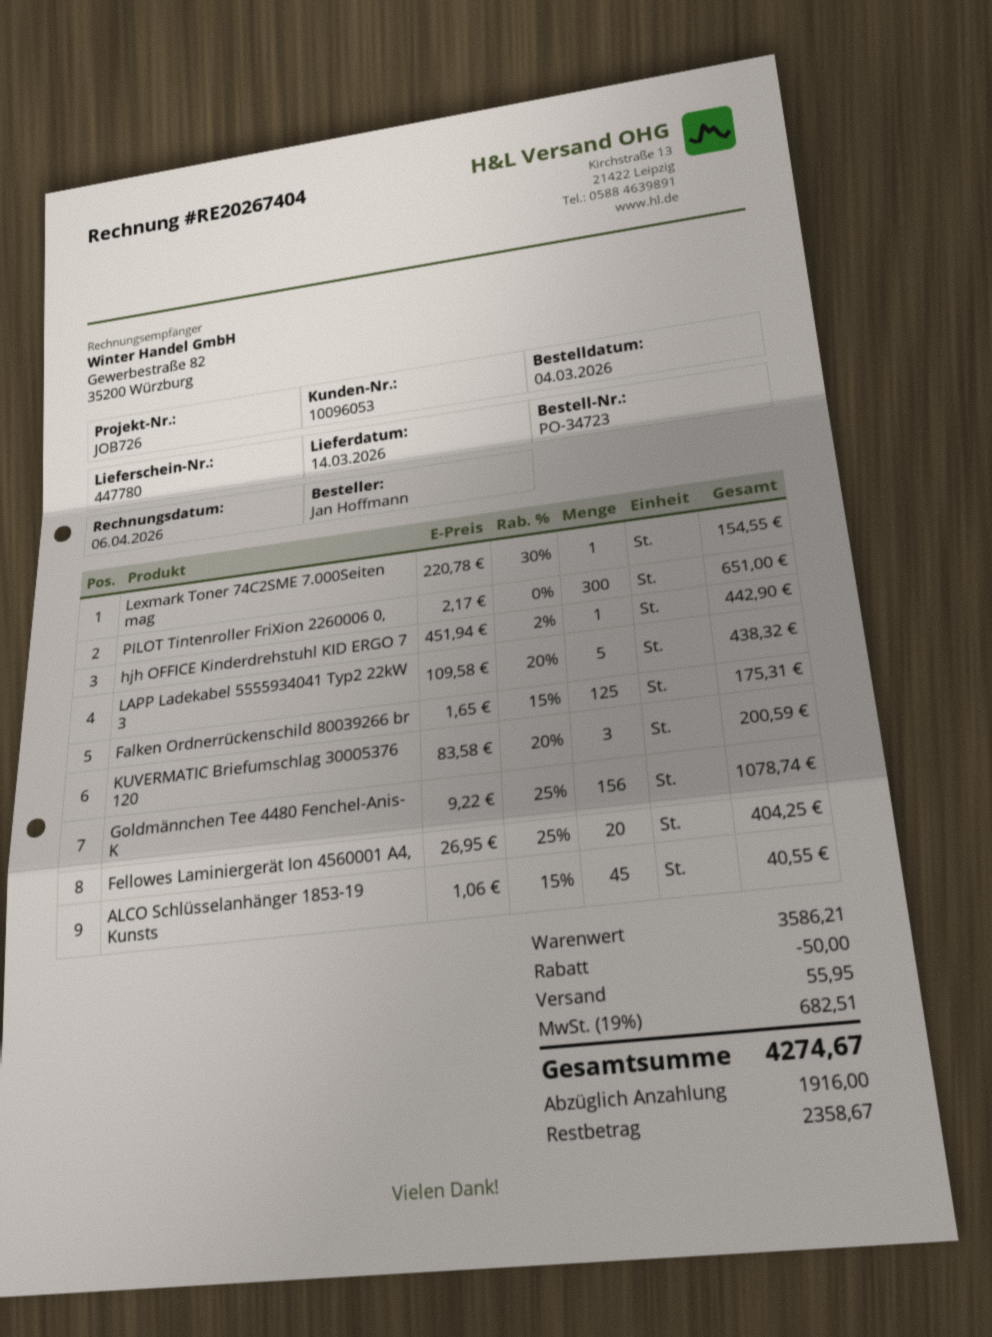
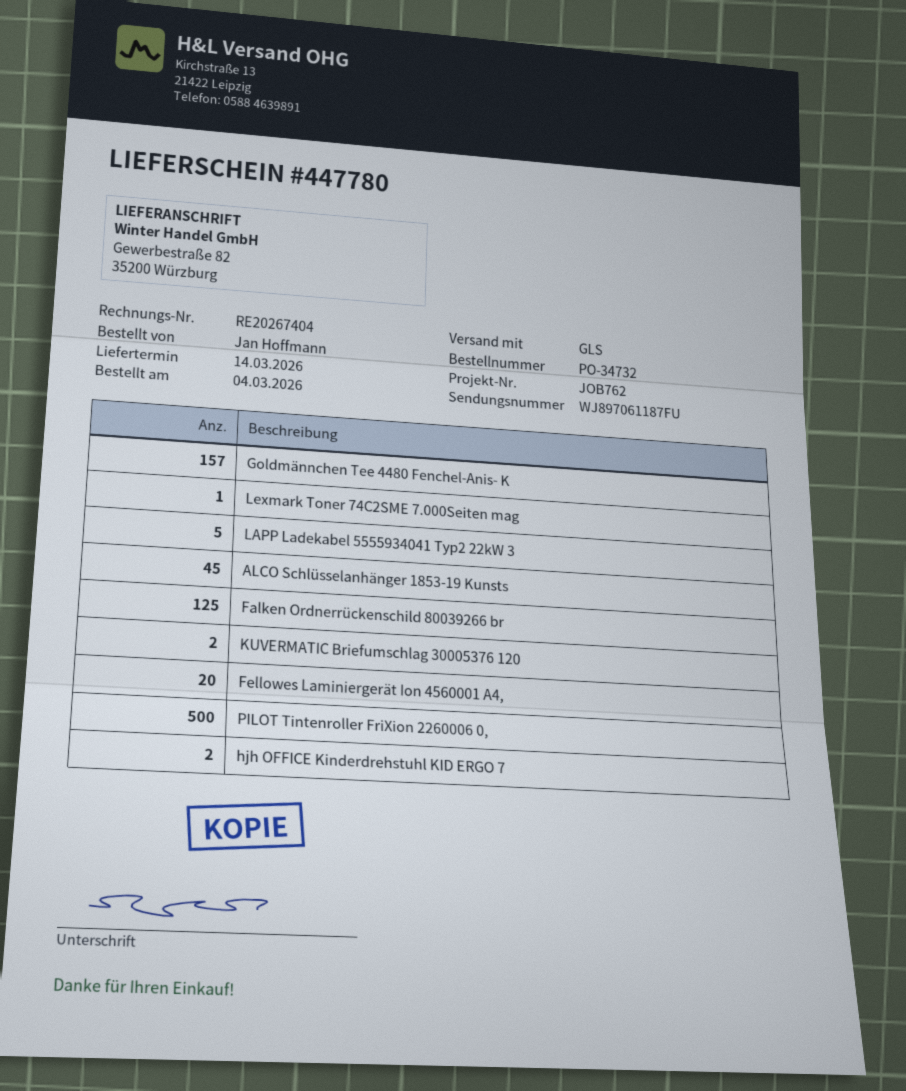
order number: PO-34723 -> PO-34732
reference: JOB726 -> JOB762
PILOT Tintenroller FriXion 2260006 0,: 300 -> 500
hjh OFFICE Kinderdrehstuhl KID ERGO 7: 1 -> 2
KUVERMATIC Briefumschlag 30005376 120: 3 -> 2
Goldmännchen Tee 4480 Fenchel-Anis- K: 156 -> 157

